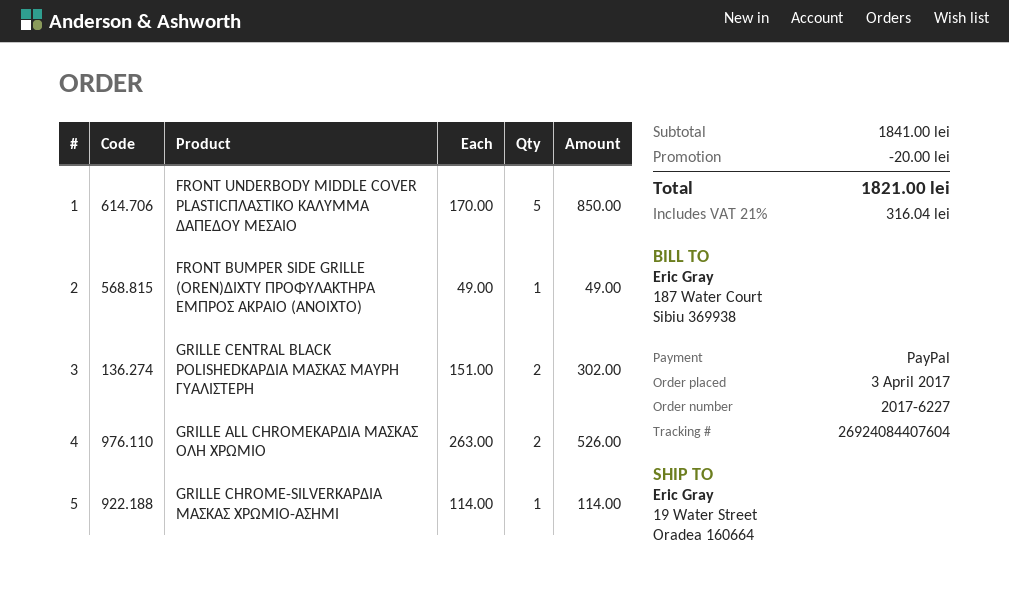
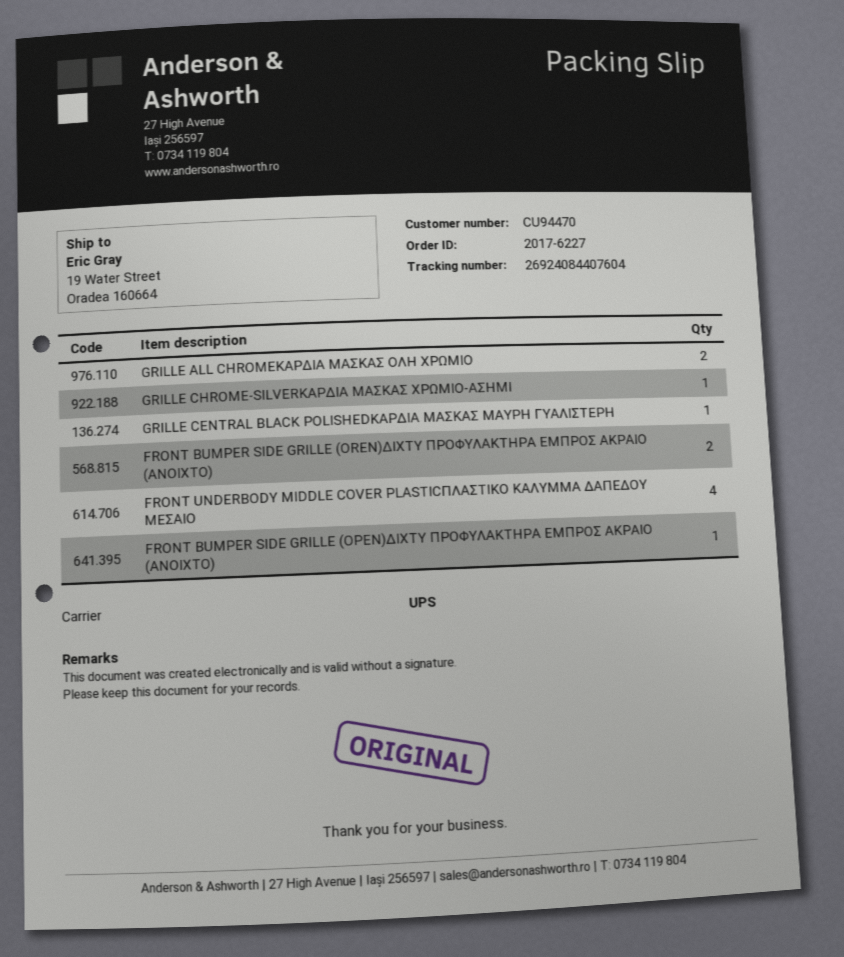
FRONT UNDERBODY MIDDLE COVER PLASTICΠΛΑΣΤΙΚΟ ΚΑΛΥΜΜΑ ΔΑΠΕΔΟΥ ΜΕΣΑΙΟ: 5 -> 4
FRONT BUMPER SIDE GRILLE (OREN)ΔΙΧΤΥ ΠΡΟΦΥΛΑΚΤΗΡΑ ΕΜΠΡΟΣ ΑΚΡΑΙΟ (ΑΝΟΙΧΤΟ): 1 -> 2
GRILLE CENTRAL BLACK POLISHEDΚΑΡΔΙΑ ΜΑΣΚΑΣ ΜΑΥΡΗ ΓΥΑΛΙΣΤΕΡΗ: 2 -> 1
FRONT BUMPER SIDE GRILLE (OPEN)ΔΙΧΤΥ ΠΡΟΦΥΛΑΚΤΗΡΑ ΕΜΠΡΟΣ ΑΚΡΑΙΟ (ΑΝΟΙΧΤΟ): none -> 1

